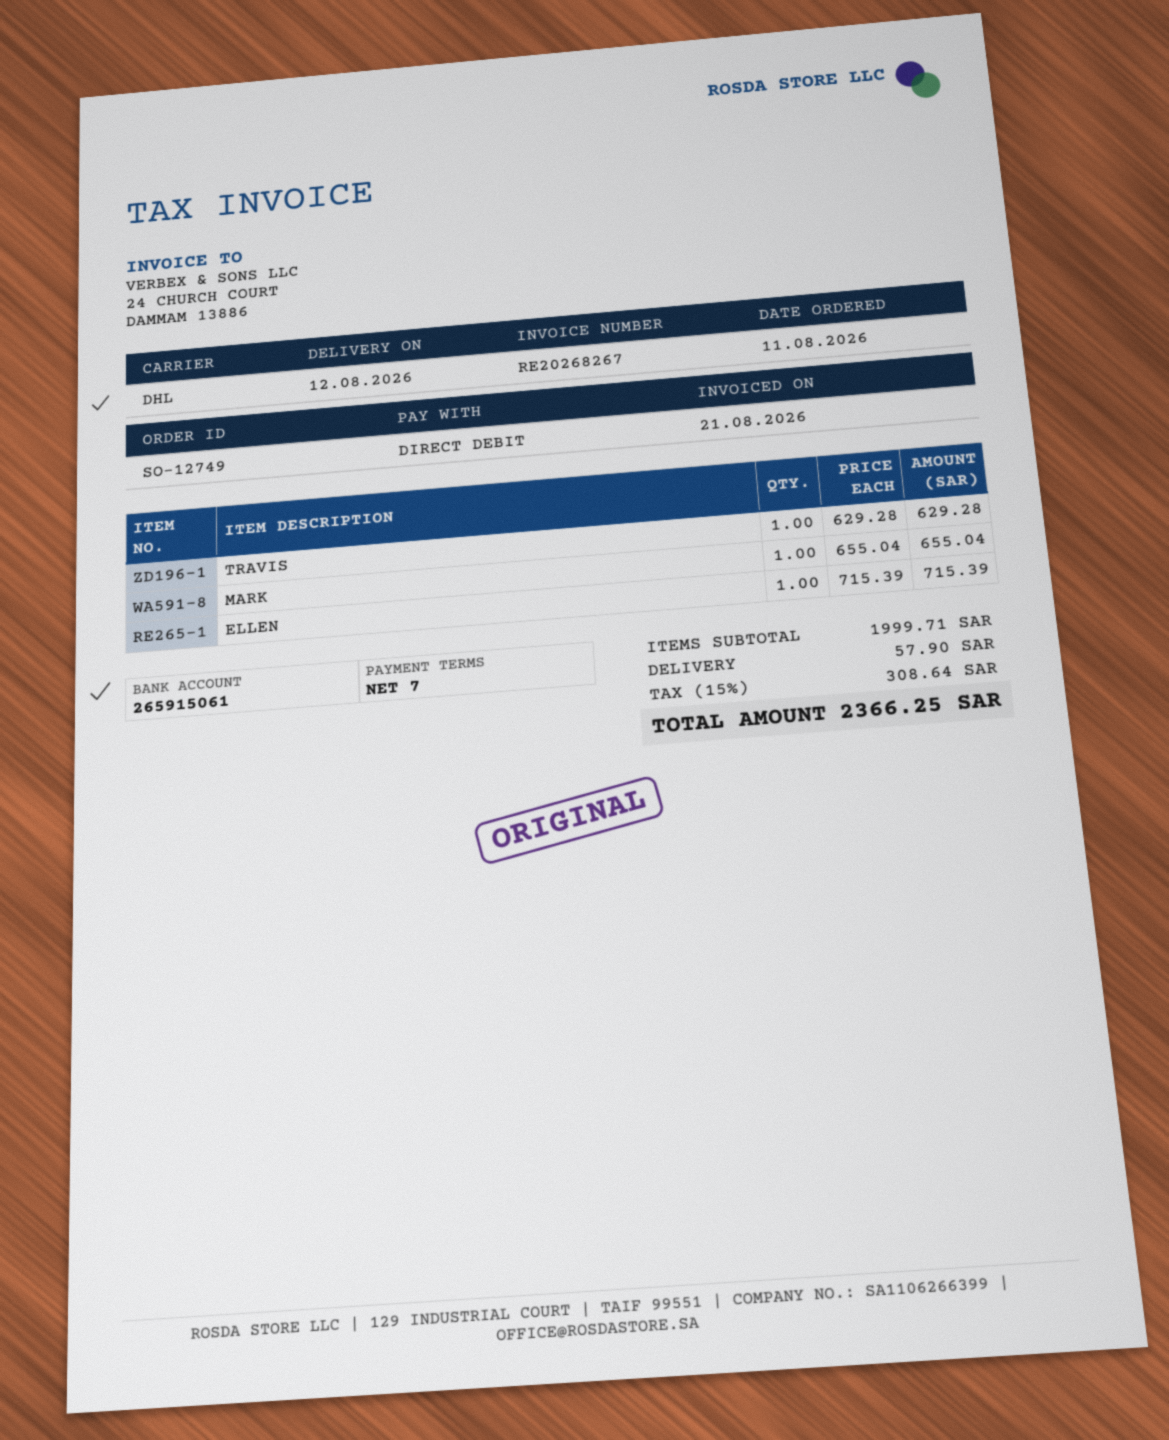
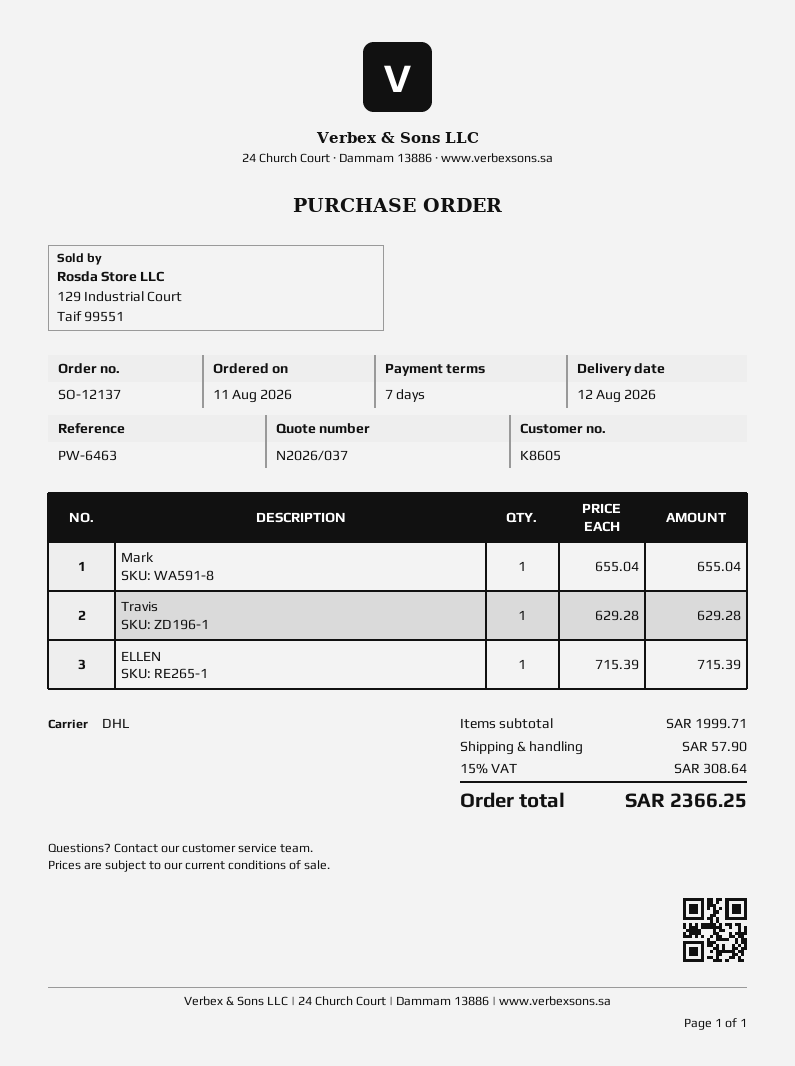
order number: SO-12749 -> SO-12137

